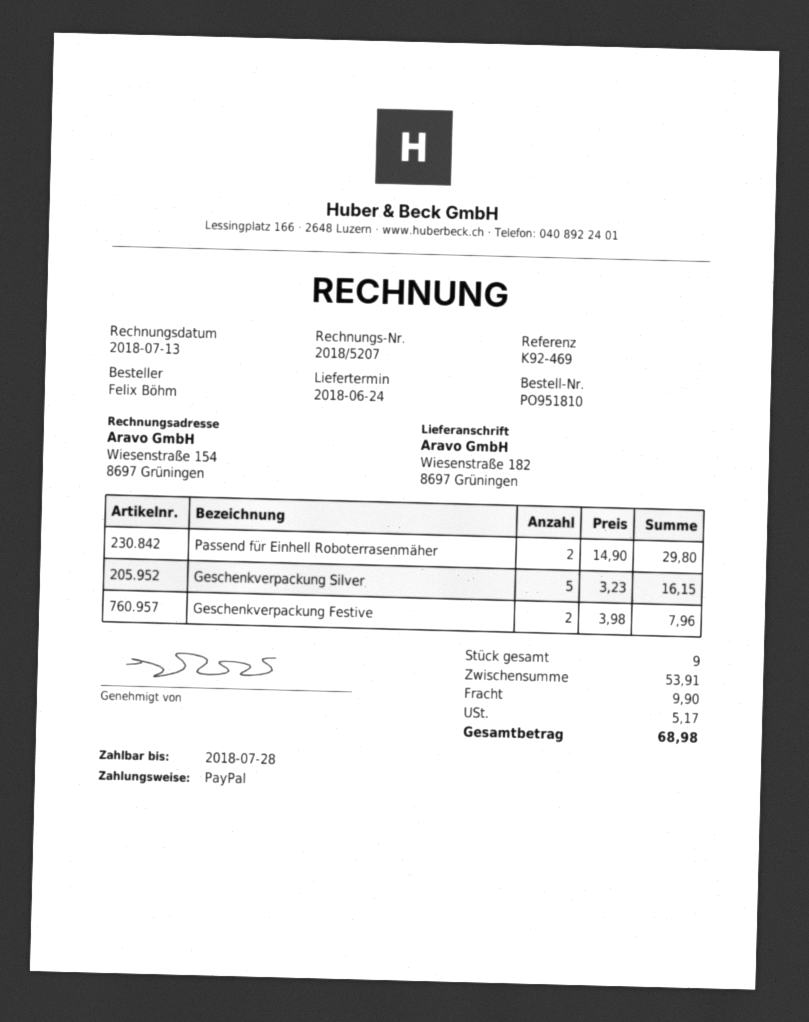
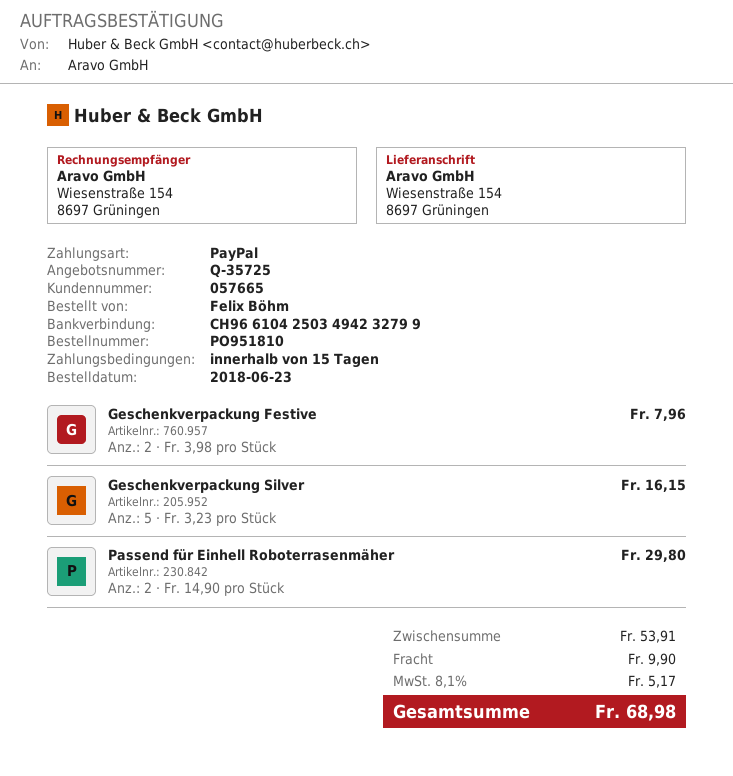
ship to: Wiesenstraße 182, 8697 Grüningen -> Wiesenstraße 154, 8697 Grüningen

